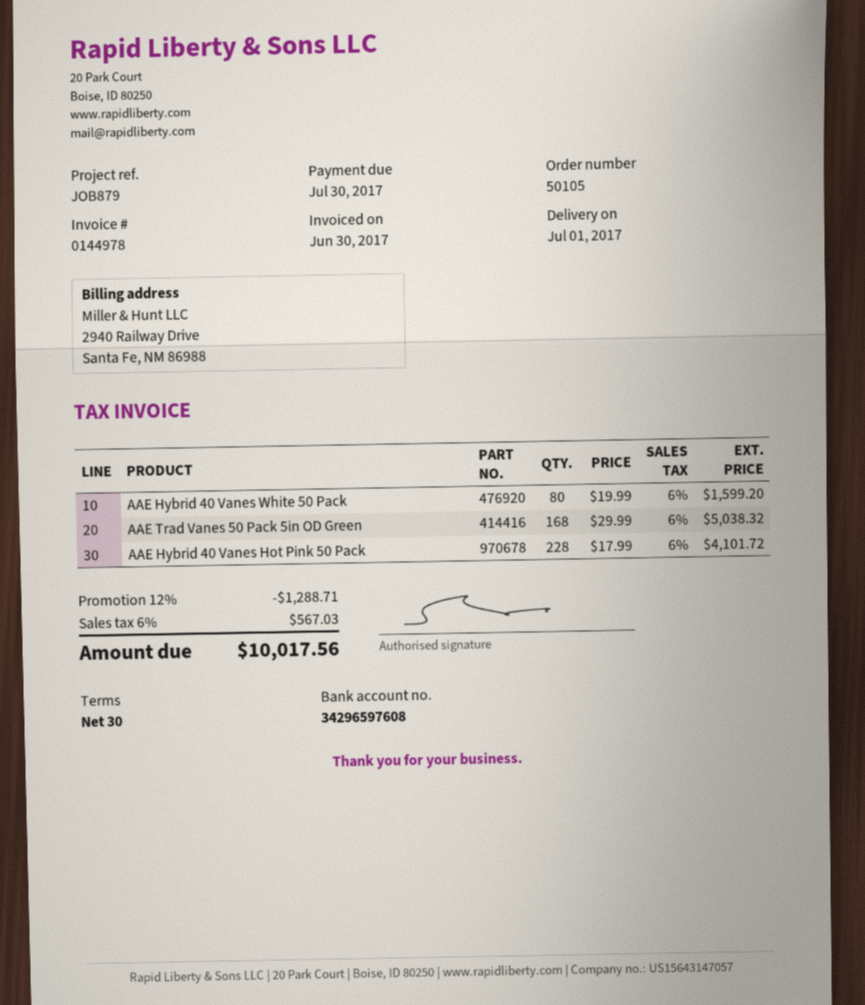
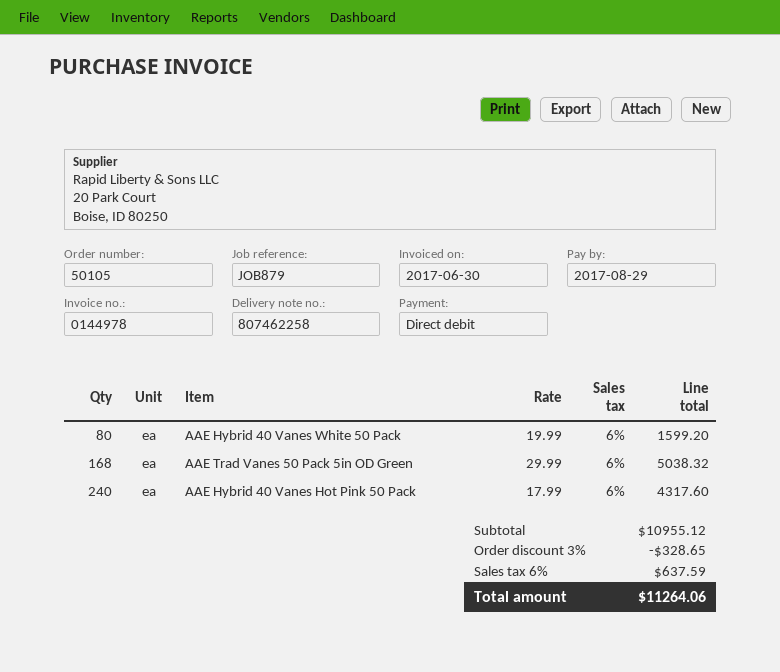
due date: 2017-07-30 -> 2017-08-29
AAE Hybrid 40 Vanes Hot Pink 50 Pack: 228 x 17.99 = 4101.72 -> 240 x 17.99 = 4317.60
discount: 12% = 1288.71 -> 3% = 328.65
tax: 6% = 567.03 -> 6% = 637.59
total: 10017.56 -> 11264.06

